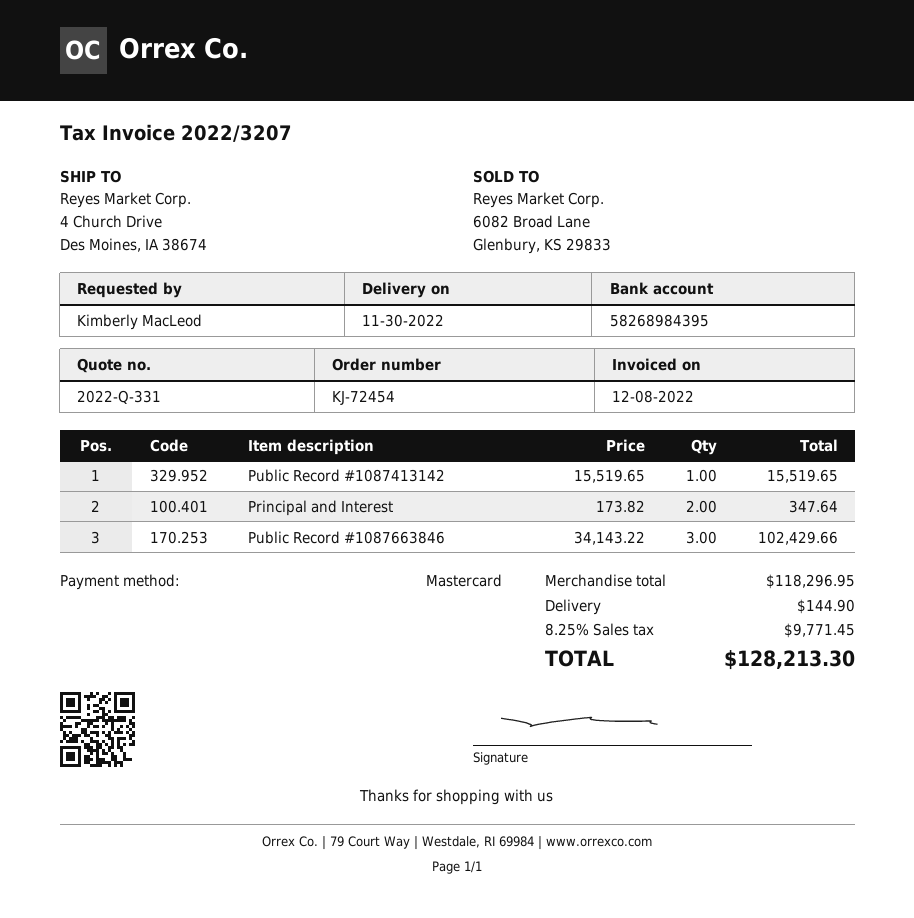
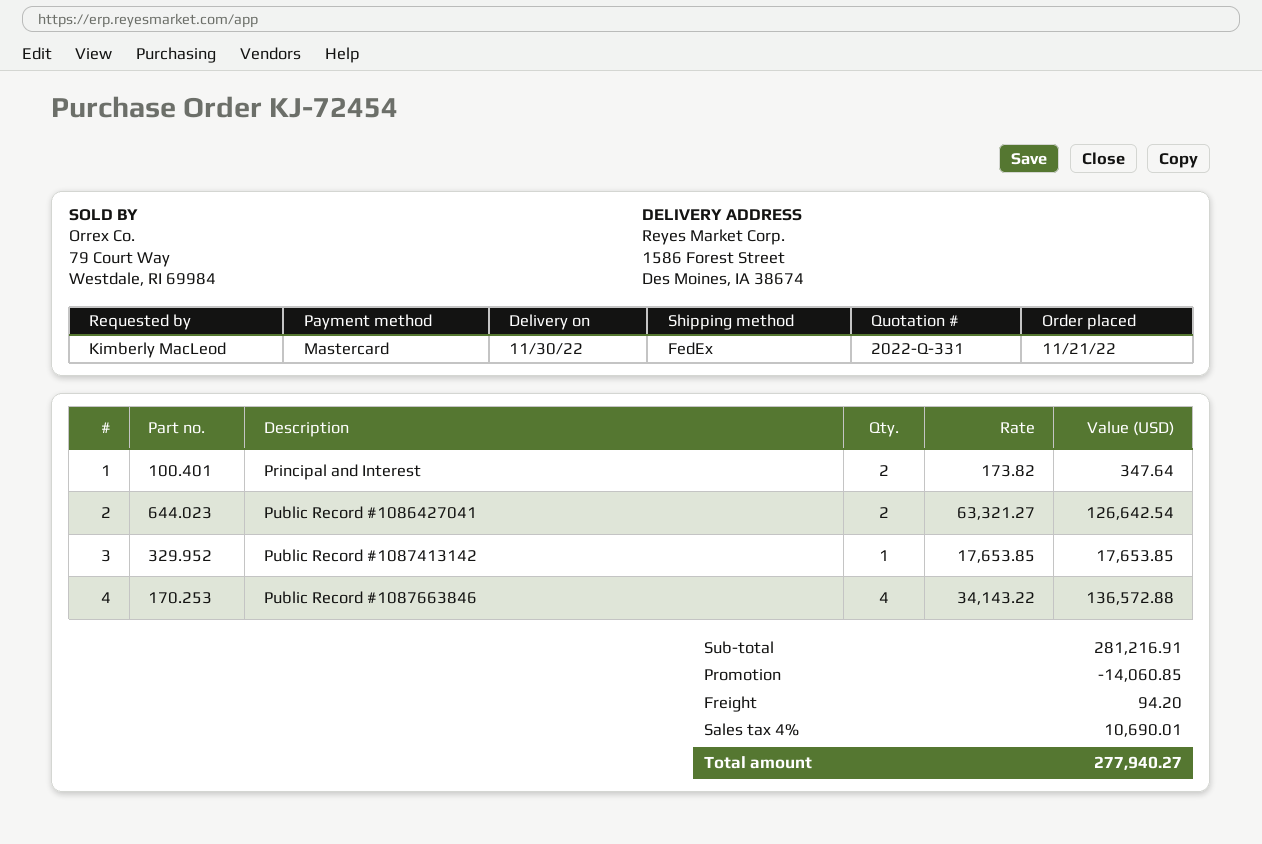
ship to: 4 Church Drive, Des Moines, IA 38674 -> 1586 Forest Street, Des Moines, IA 38674
Public Record #1087413142: 1 x 15519.65 = 15519.65 -> 1 x 17653.85 = 17653.85
Public Record #1087663846: 3 x 34143.22 = 102429.66 -> 4 x 34143.22 = 136572.88
Public Record #1086427041: none -> 2 x 63321.27 = 126642.54
subtotal: 118296.95 -> 281216.91
discount: none -> 14060.85
shipping: 144.90 -> 94.20
tax: 8.25% = 9771.45 -> 4% = 10690.01
total: 128213.30 -> 277940.27

